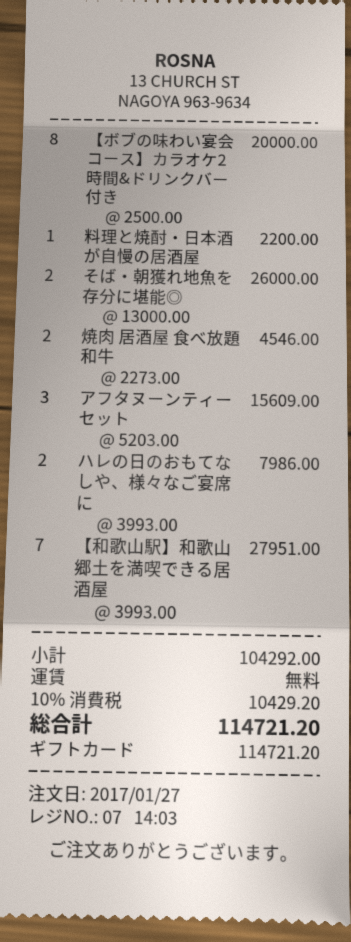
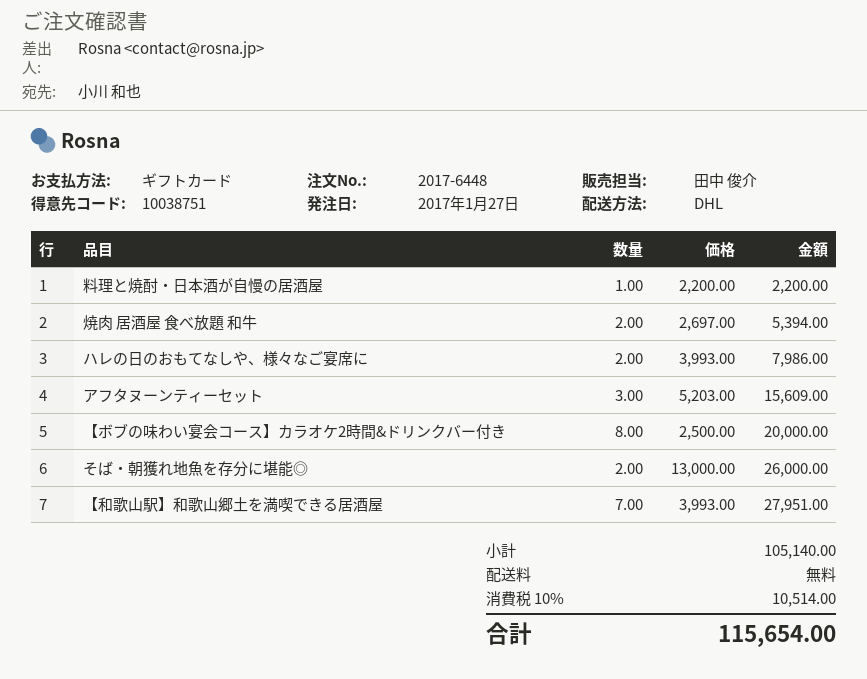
焼肉 居酒屋 食べ放題 和牛: 2 x 2273.00 = 4546.00 -> 2 x 2697.00 = 5394.00
subtotal: 104292.00 -> 105140.00
tax: 10% = 10429.20 -> 10% = 10514.00
total: 114721.20 -> 115654.00

